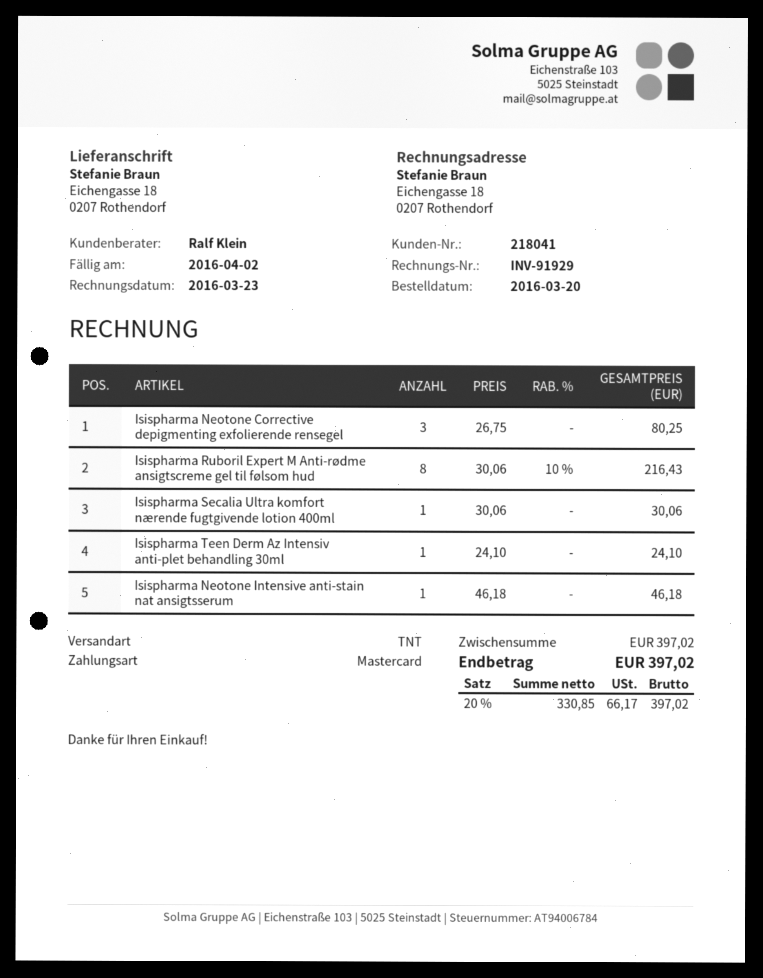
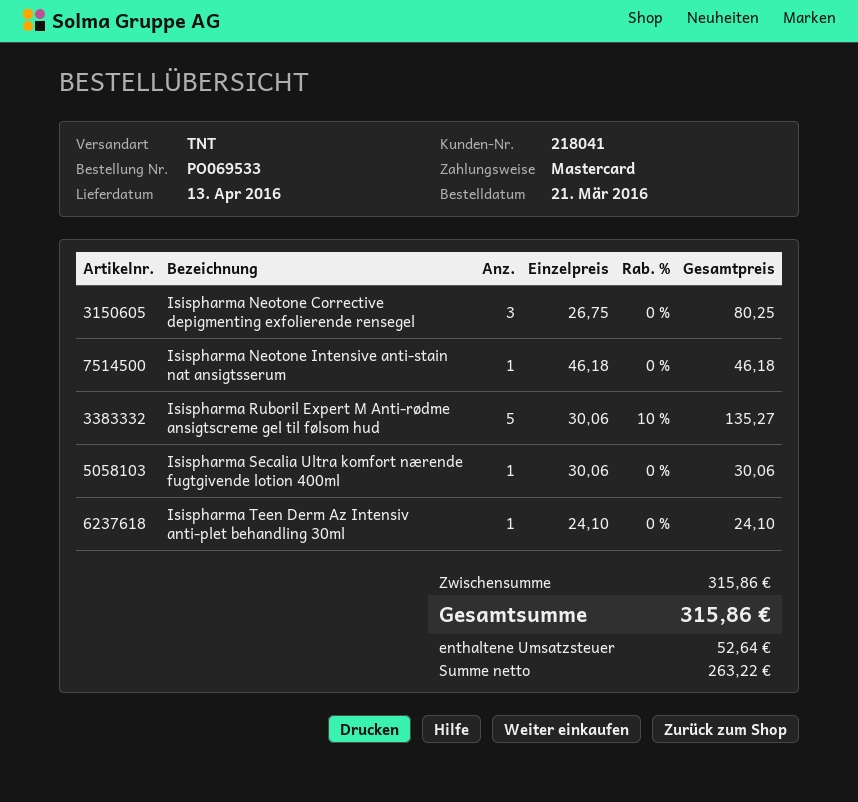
order date: 2016-03-20 -> 2016-03-21
Isispharma Ruboril Expert M Anti-rødme ansigtscreme gel til følsom hud: 8 x 30.06 - 10% = 216.43 -> 5 x 30.06 - 10% = 135.27
subtotal: 397.02 -> 315.86
net: 330.85 -> 263.22
tax: 66.17 -> 52.64
total: 397.02 -> 315.86

